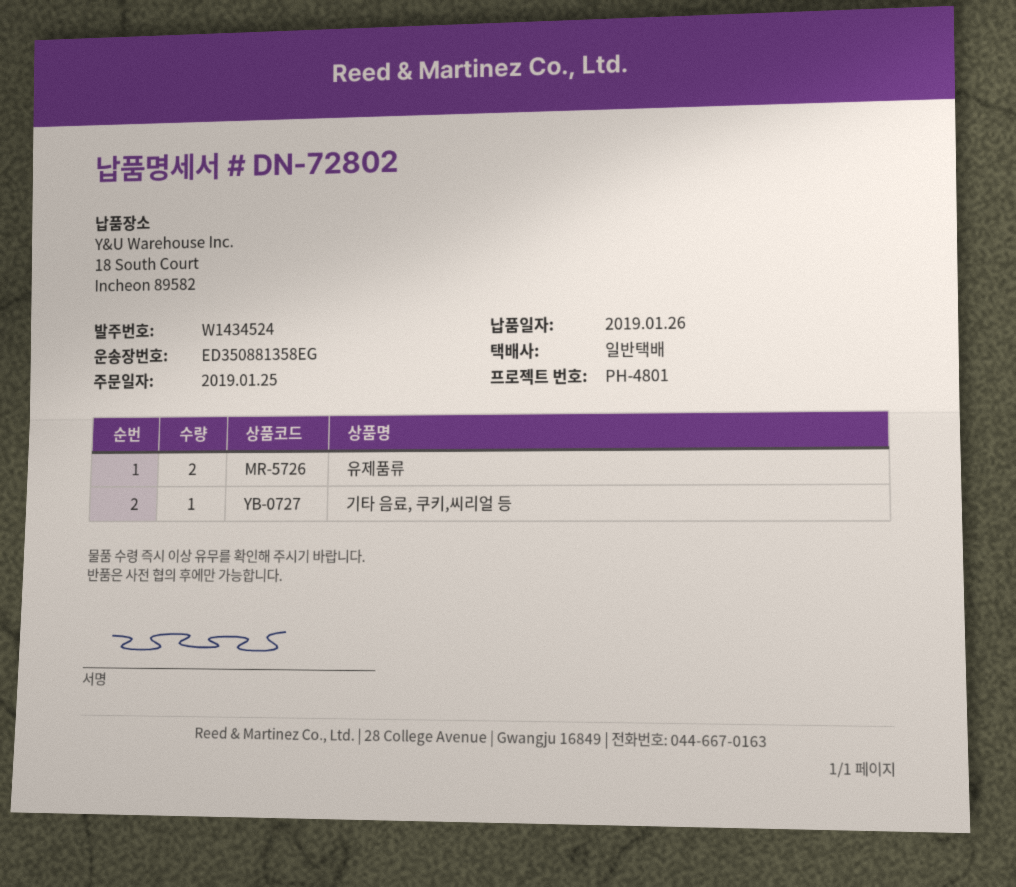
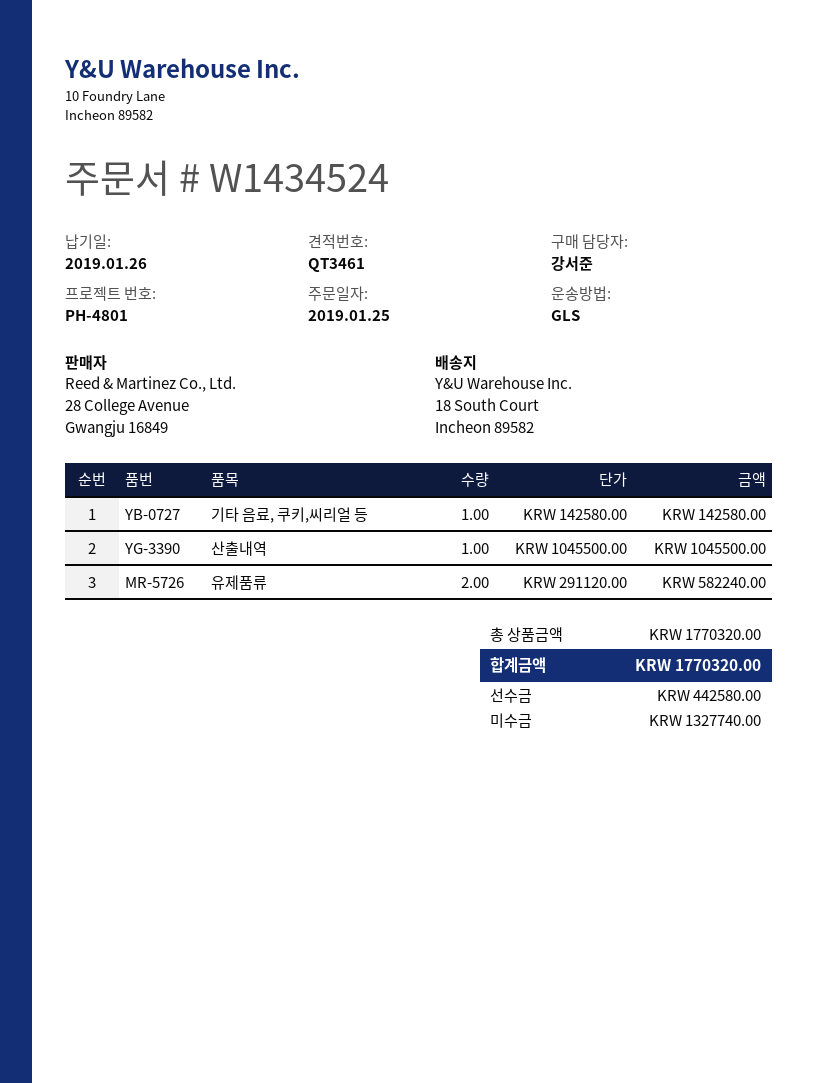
shipping method: standard -> GLS
산출내역: none -> 1

